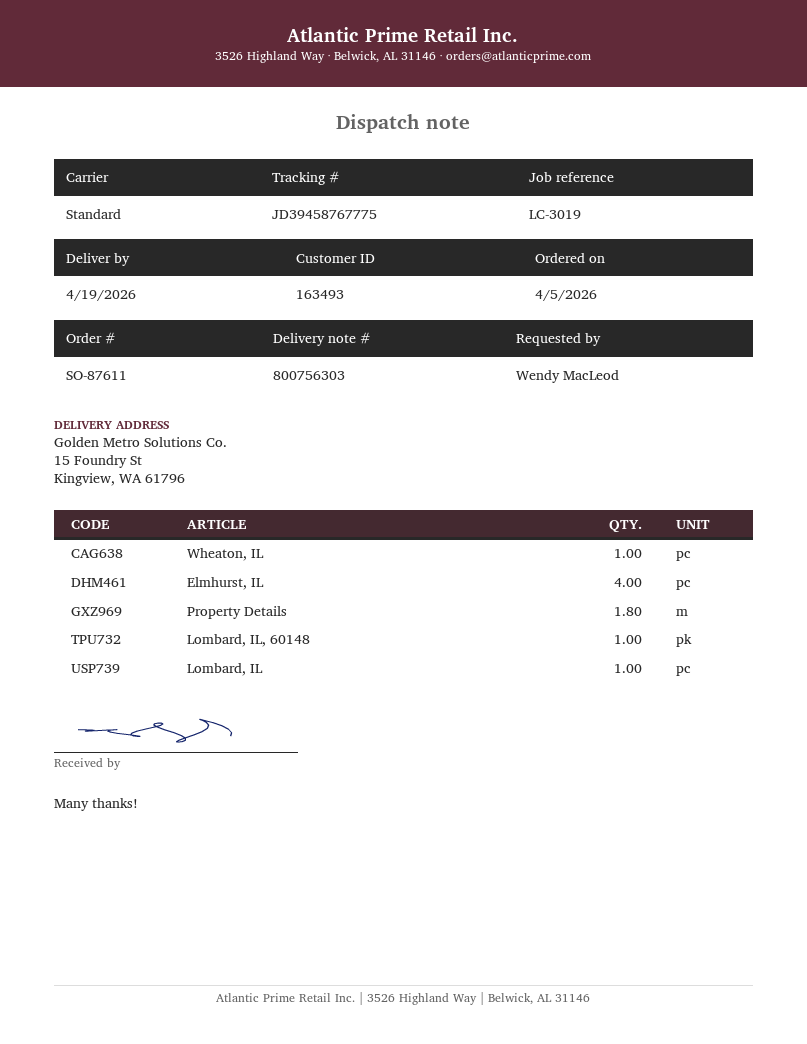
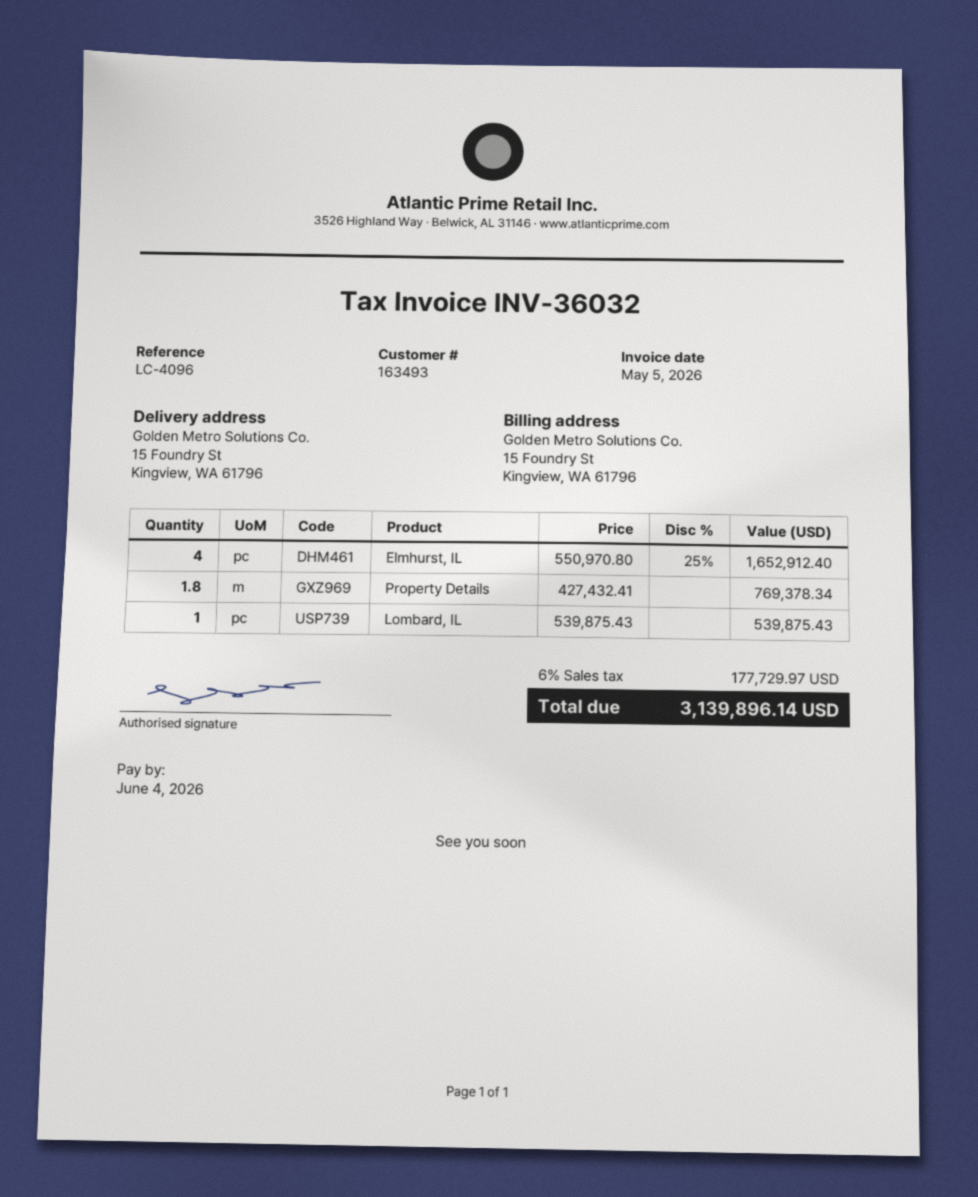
reference: LC-3019 -> LC-4096
Wheaton, IL: 1 -> none
Lombard, IL, 60148: 1 -> none

